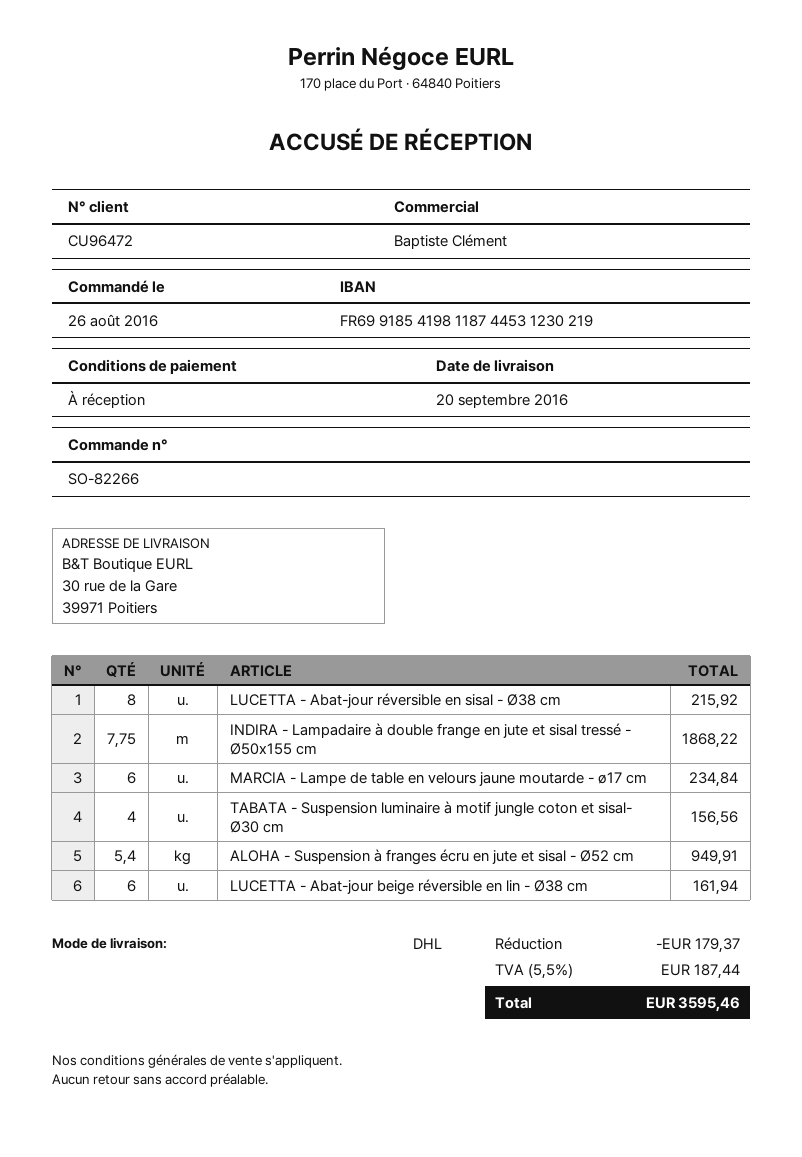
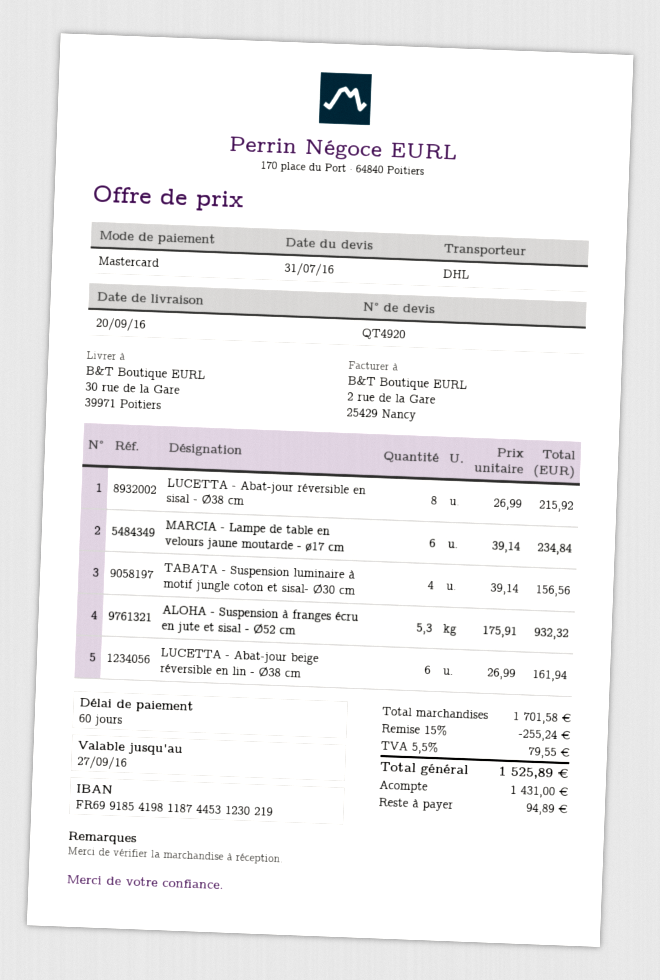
payment terms: on receipt -> 60 days
INDIRA - Lampadaire à double frange en jute et sisal tressé - Ø50x155 cm: 7.75 for 1868.22 -> none
ALOHA - Suspension à franges écru en jute et sisal - Ø52 cm: 5.4 for 949.91 -> 5.3 for 932.32
discount: 179.37 -> 255.24
tax: 5.5% = 187.44 -> 5.5% = 79.55
total: 3595.46 -> 1525.89

